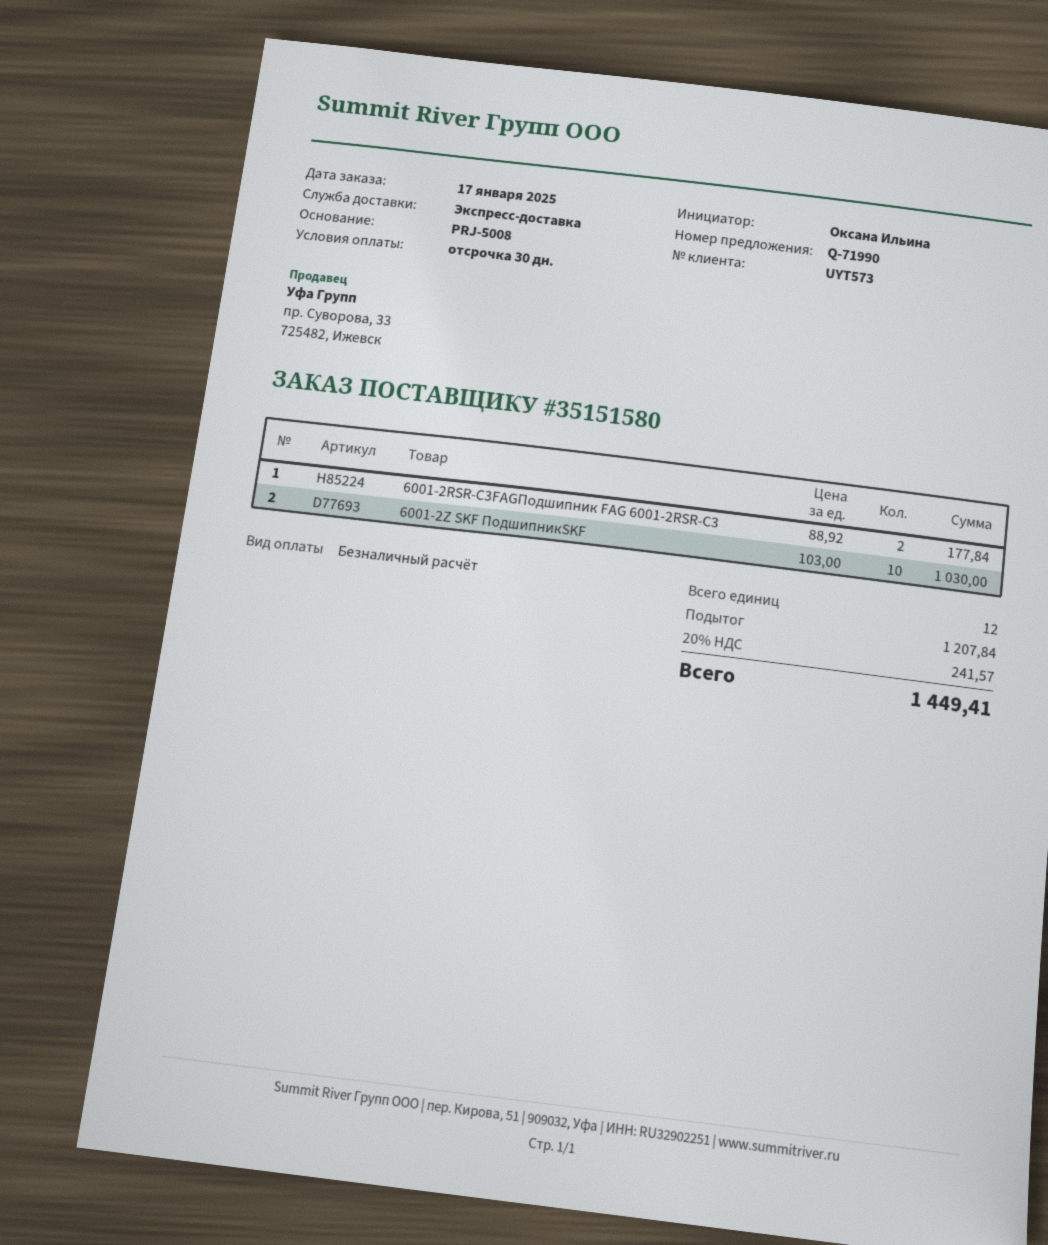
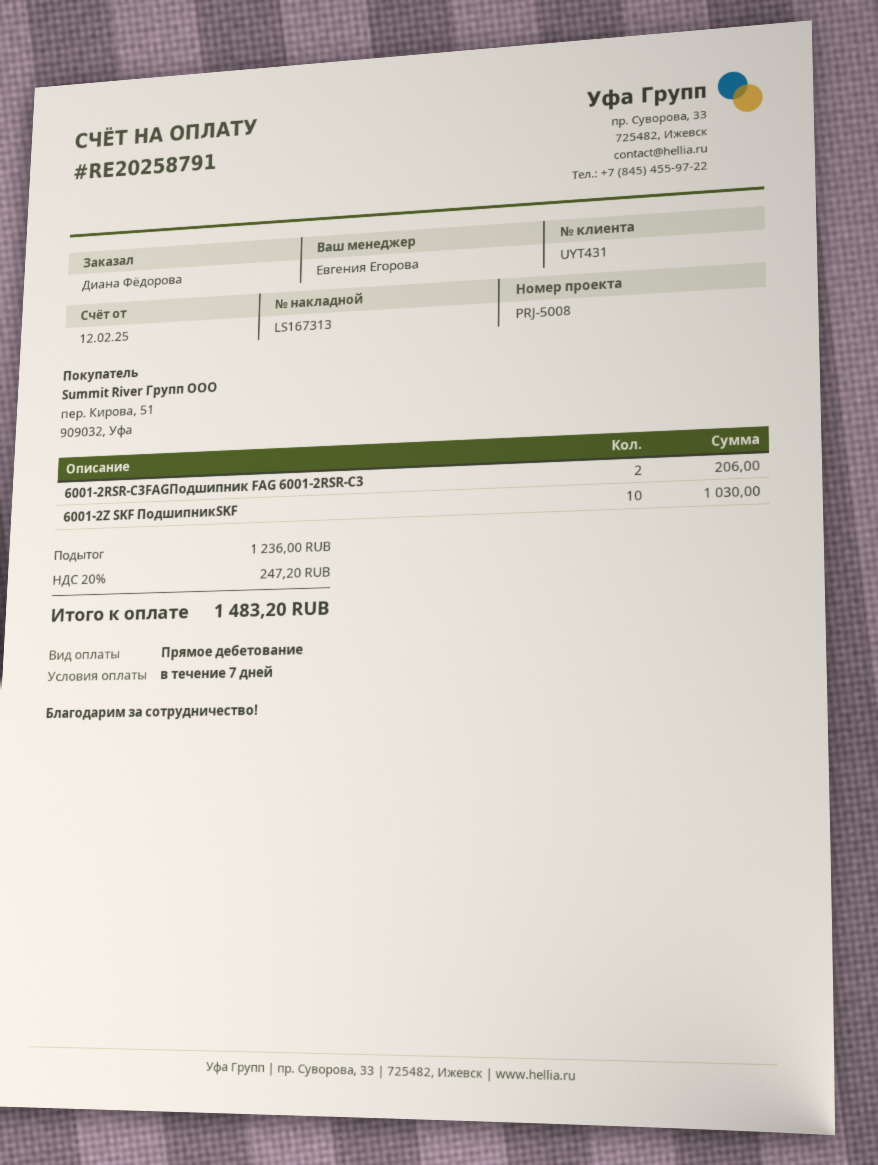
payment terms: 30 days -> 7 days
customer number: UYT573 -> UYT431
ordered by: Оксана Ильина -> Диана Фёдорова
payment method: bank transfer -> direct debit
6001-2RSR-C3FAGПодшипник FAG 6001-2RSR-C3: 2 for 177.84 -> 2 for 206.00
subtotal: 1207.84 -> 1236.00
tax: 20% = 241.57 -> 20% = 247.20
total: 1449.41 -> 1483.20

